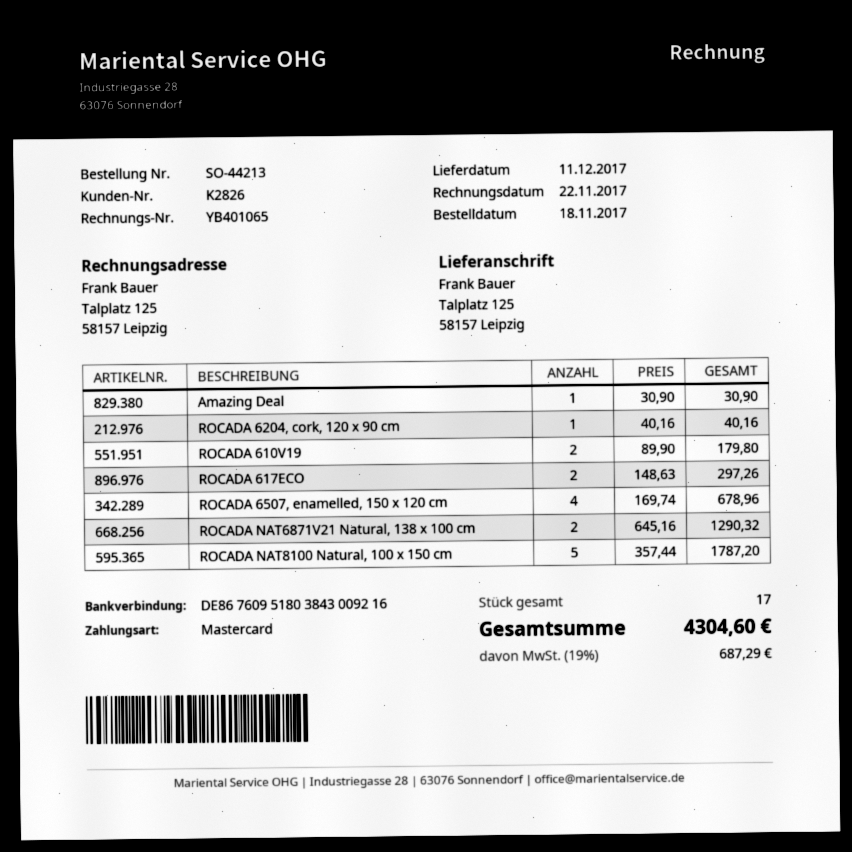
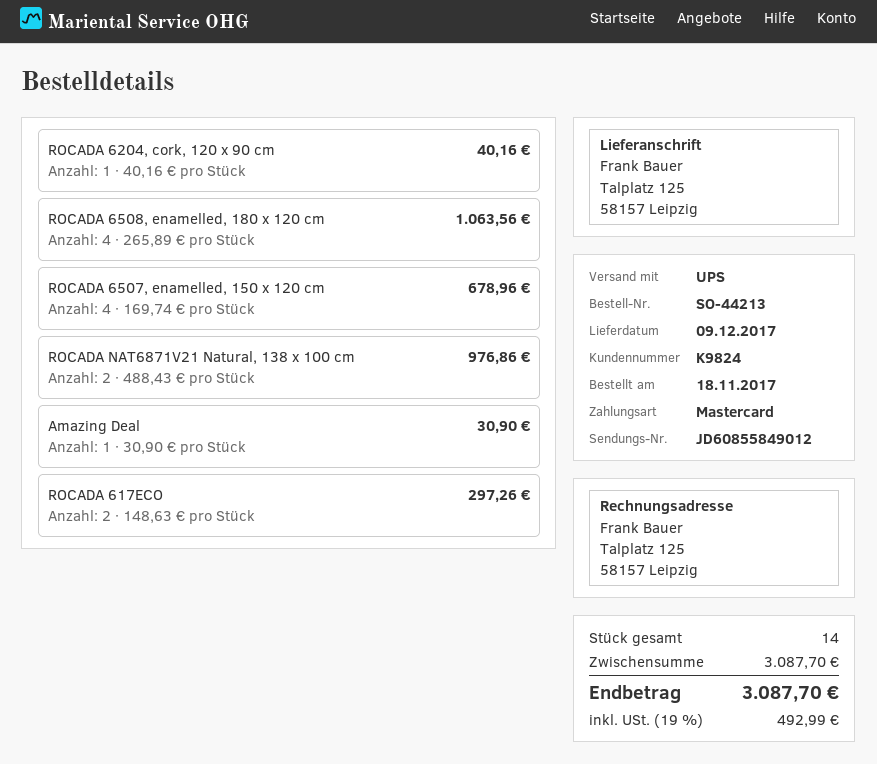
delivery date: 2017-12-11 -> 2017-12-09
customer number: K2826 -> K9824
ROCADA 610V19: 2 x 89.90 = 179.80 -> none
ROCADA NAT6871V21 Natural, 138 x 100 cm: 2 x 645.16 = 1290.32 -> 2 x 488.43 = 976.86
ROCADA NAT8100 Natural, 100 x 150 cm: 5 x 357.44 = 1787.20 -> none
ROCADA 6508, enamelled, 180 x 120 cm: none -> 4 x 265.89 = 1063.56
total quantity: 17 -> 14
tax: 19% = 687.29 -> 19% = 492.99
total: 4304.60 -> 3087.70

